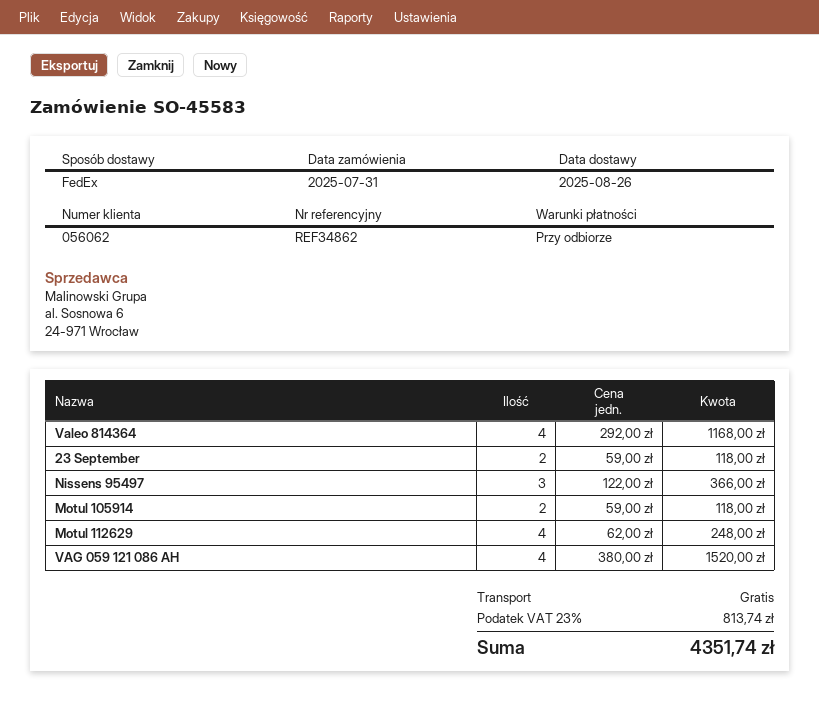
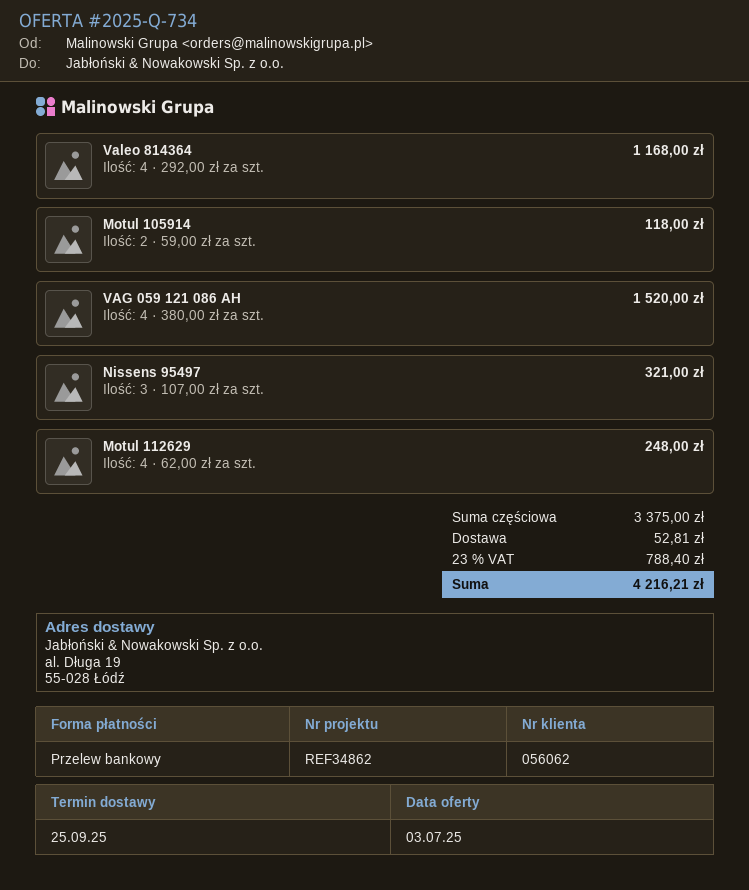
delivery date: 2025-08-26 -> 2025-09-25
23 September: 2 x 59.00 = 118.00 -> none
Nissens 95497: 3 x 122.00 = 366.00 -> 3 x 107.00 = 321.00
shipping: 0.00 -> 52.81
tax: 23% = 813.74 -> 23% = 788.40
total: 4351.74 -> 4216.21

